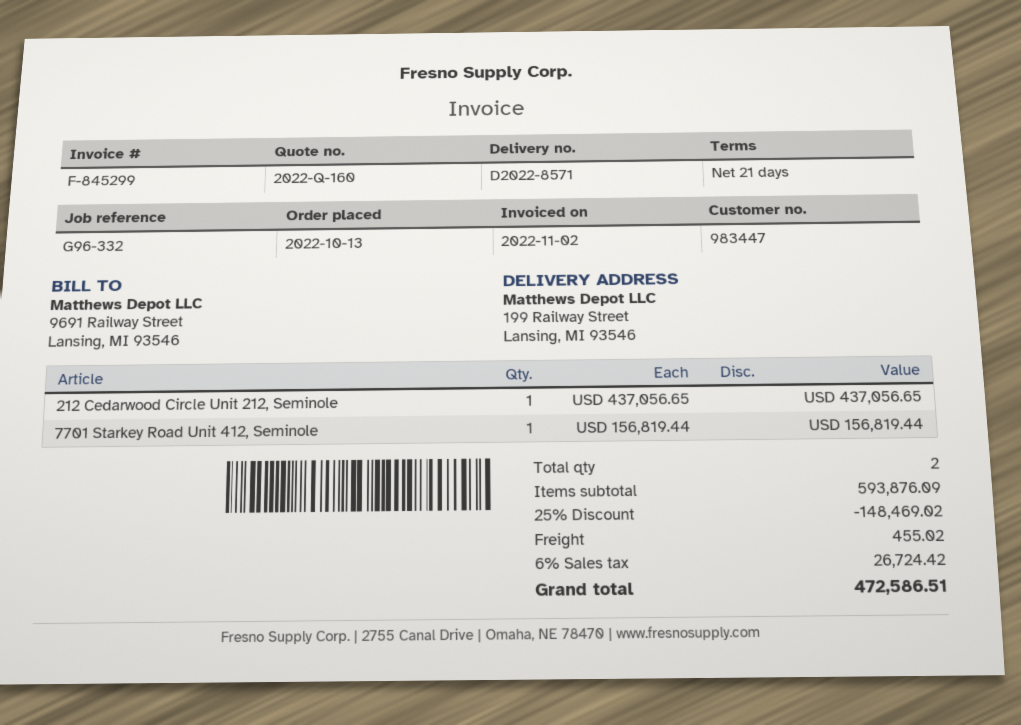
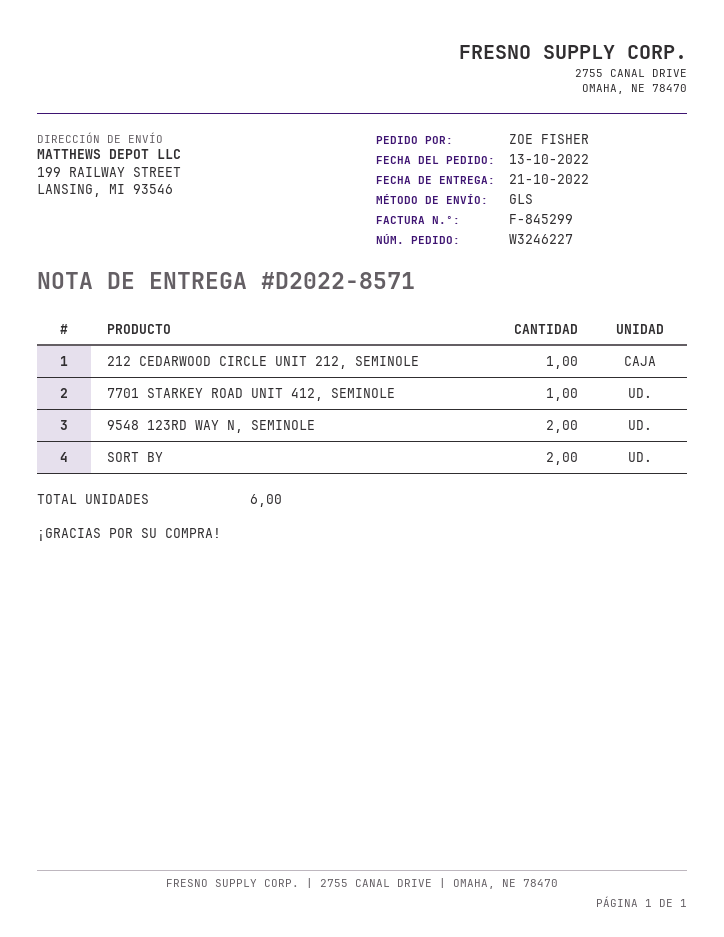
9548 123RD WAY N, SEMINOLE: none -> 2
SORT BY: none -> 2
total quantity: 2 -> 6

